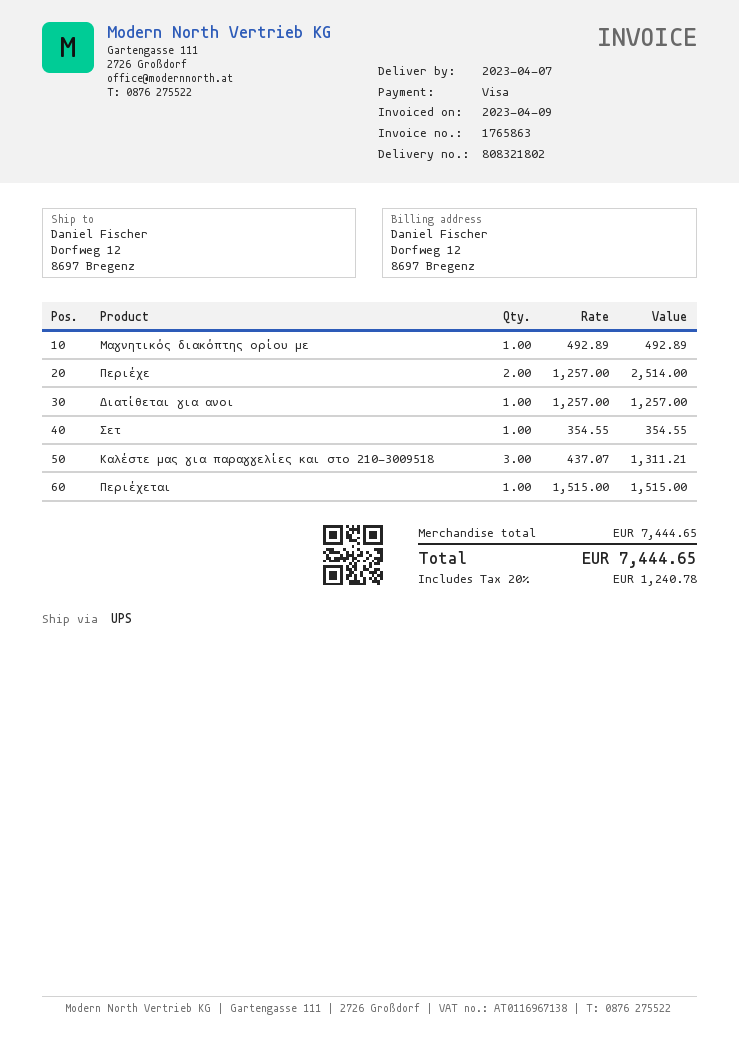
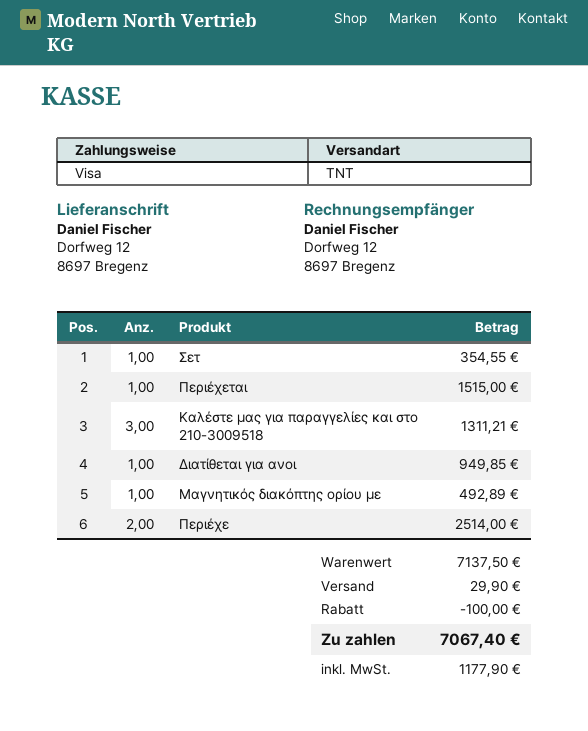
shipping method: UPS -> TNT
Διατίθεται για ανοι: 1 for 1257.00 -> 1 for 949.85
subtotal: 7444.65 -> 7137.50
discount: none -> 100.00
shipping: none -> 29.90
tax: 1240.78 -> 1177.90
total: 7444.65 -> 7067.40

